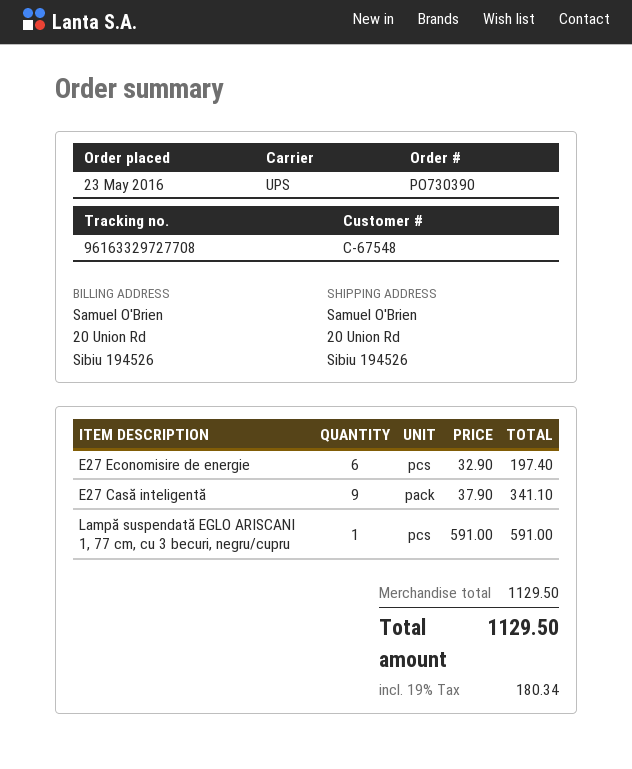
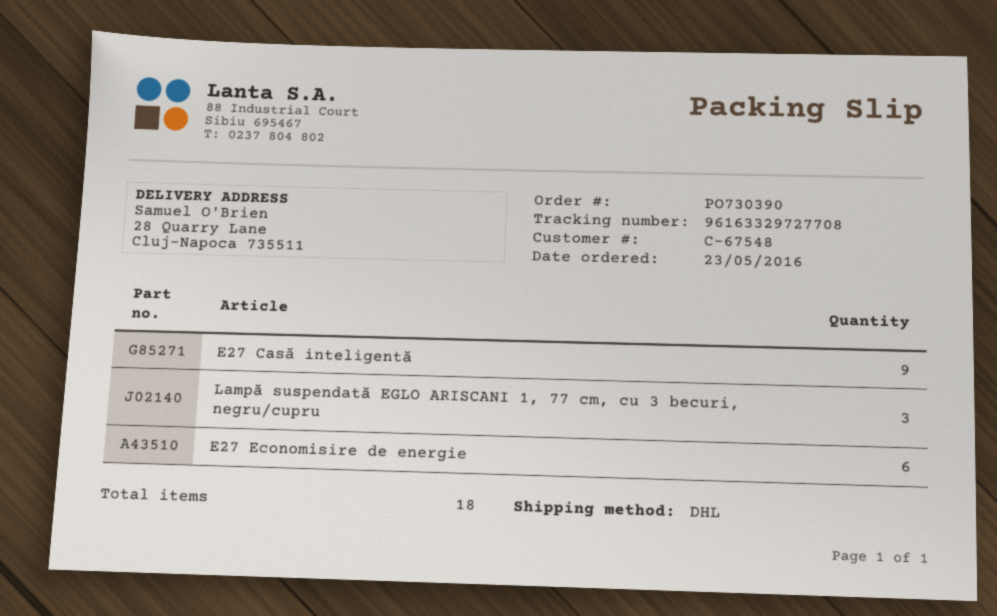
shipping method: UPS -> DHL
ship to: 20 Union Rd, Sibiu 194526 -> 28 Quarry Lane, Cluj-Napoca 735511
Lampă suspendată EGLO ARISCANI 1, 77 cm, cu 3 becuri, negru/cupru: 1 -> 3

